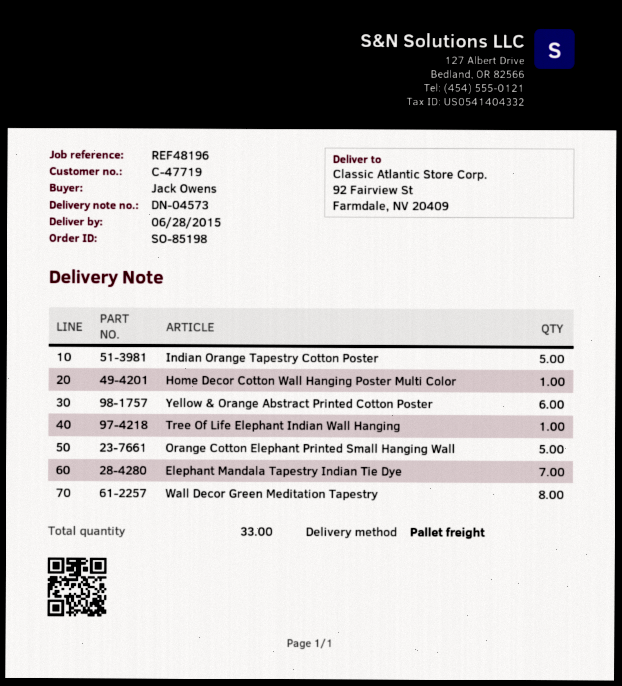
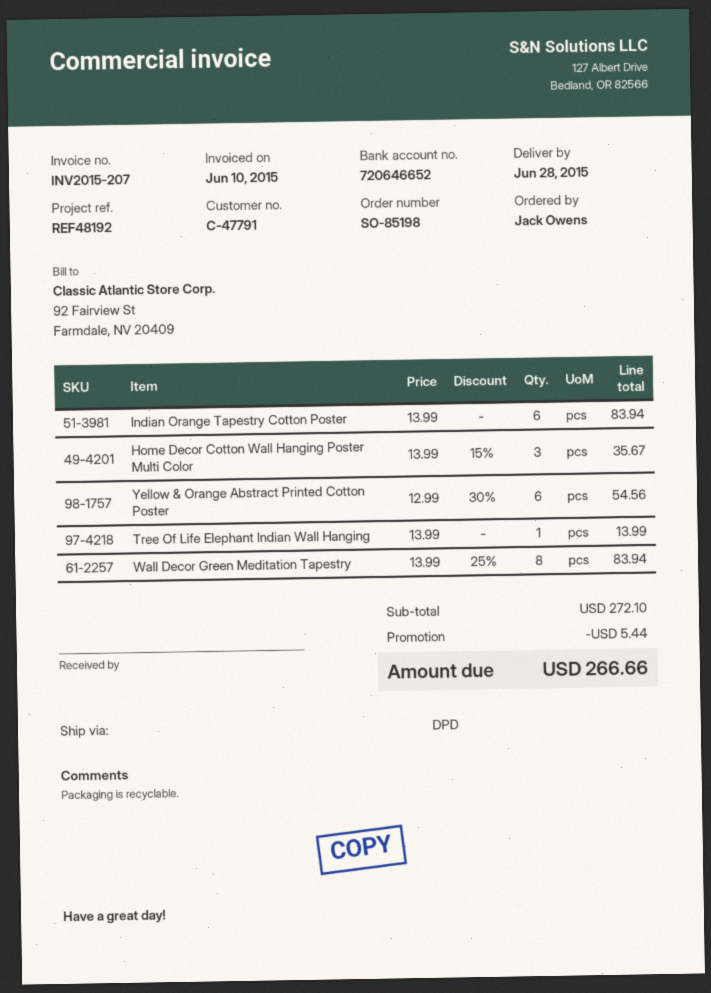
customer number: C-47719 -> C-47791
reference: REF48196 -> REF48192
shipping method: pallet freight -> DPD
Indian Orange Tapestry Cotton Poster: 5 -> 6
Home Decor Cotton Wall Hanging Poster Multi Color: 1 -> 3
Orange Cotton Elephant Printed Small Hanging Wall: 5 -> none
Elephant Mandala Tapestry Indian Tie Dye: 7 -> none

